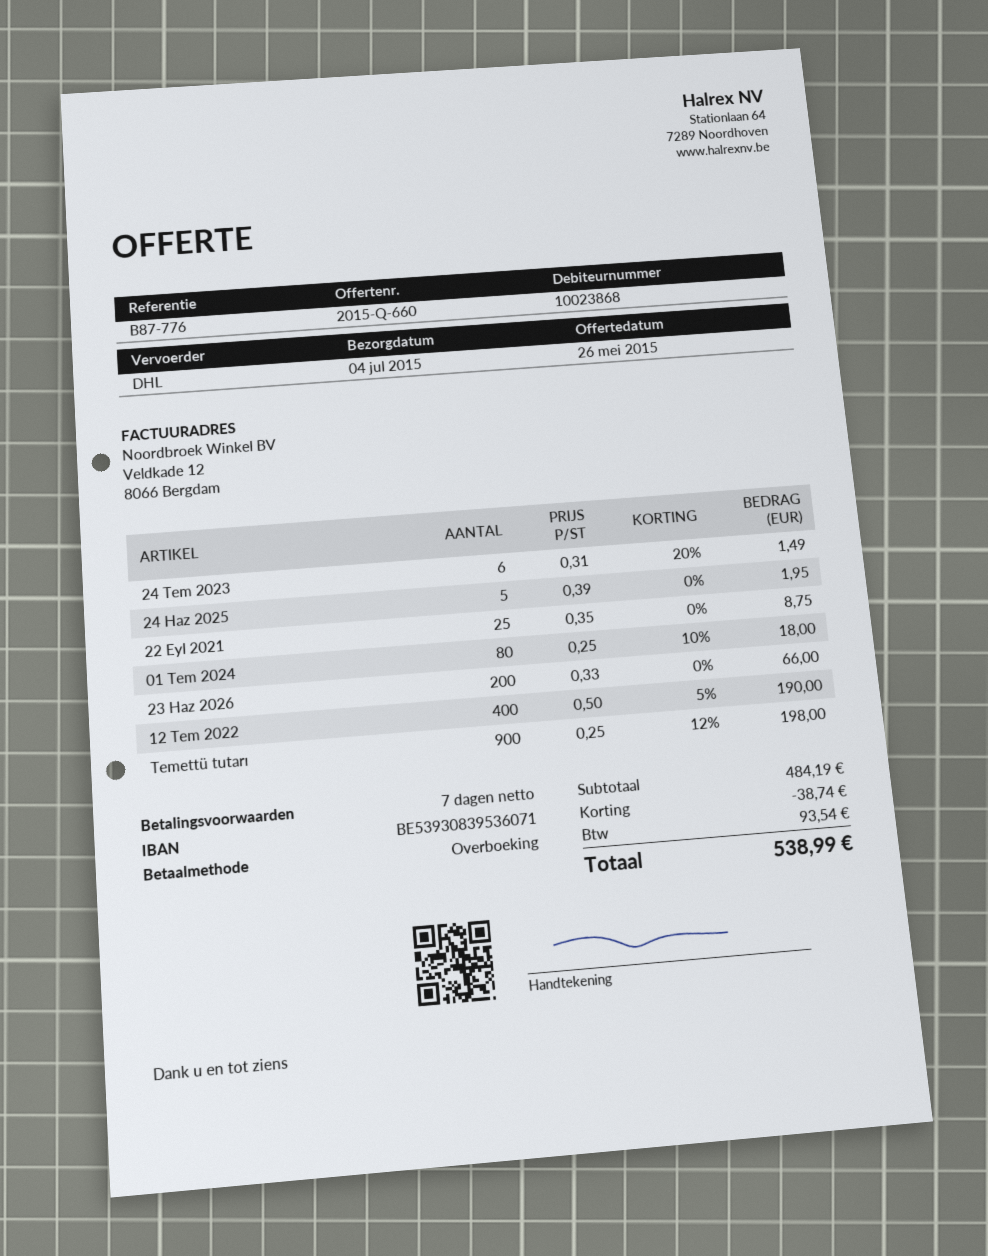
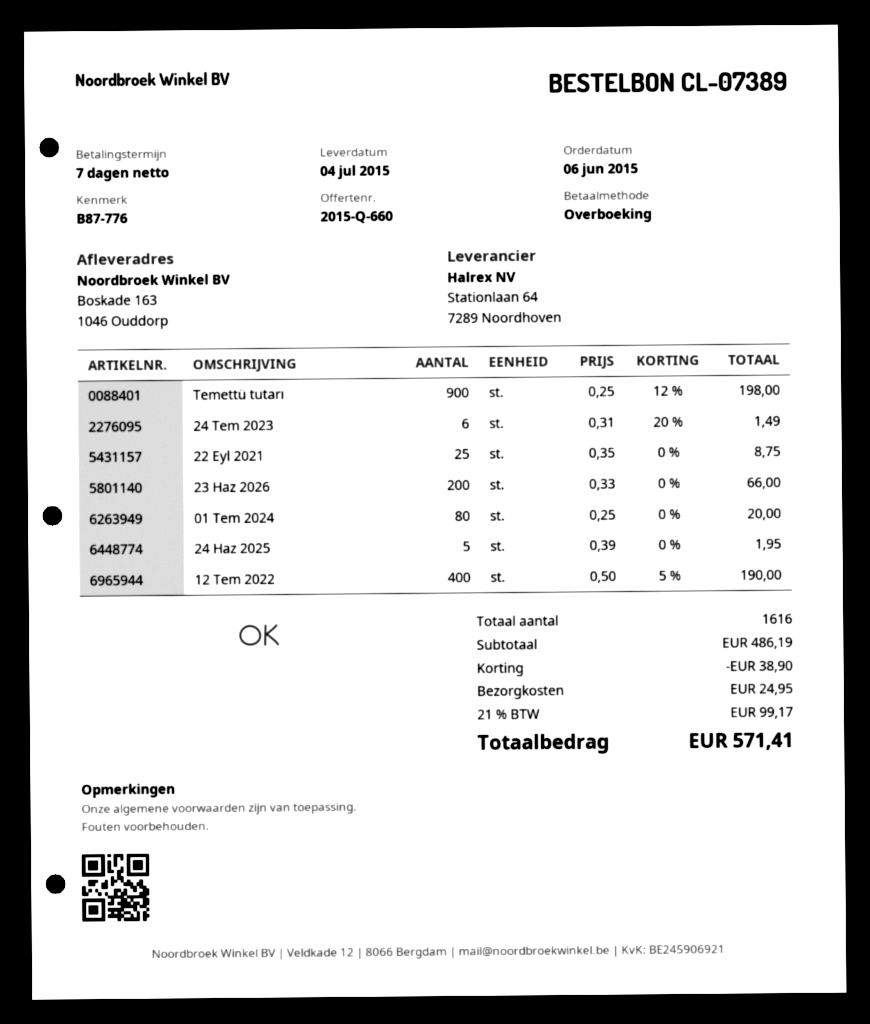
01 Tem 2024: 80 x 0.25 - 10% = 18.00 -> 80 x 0.25 = 20.00
subtotal: 484.19 -> 486.19
discount: 38.74 -> 38.90
shipping: none -> 24.95
tax: 93.54 -> 99.17
total: 538.99 -> 571.41

